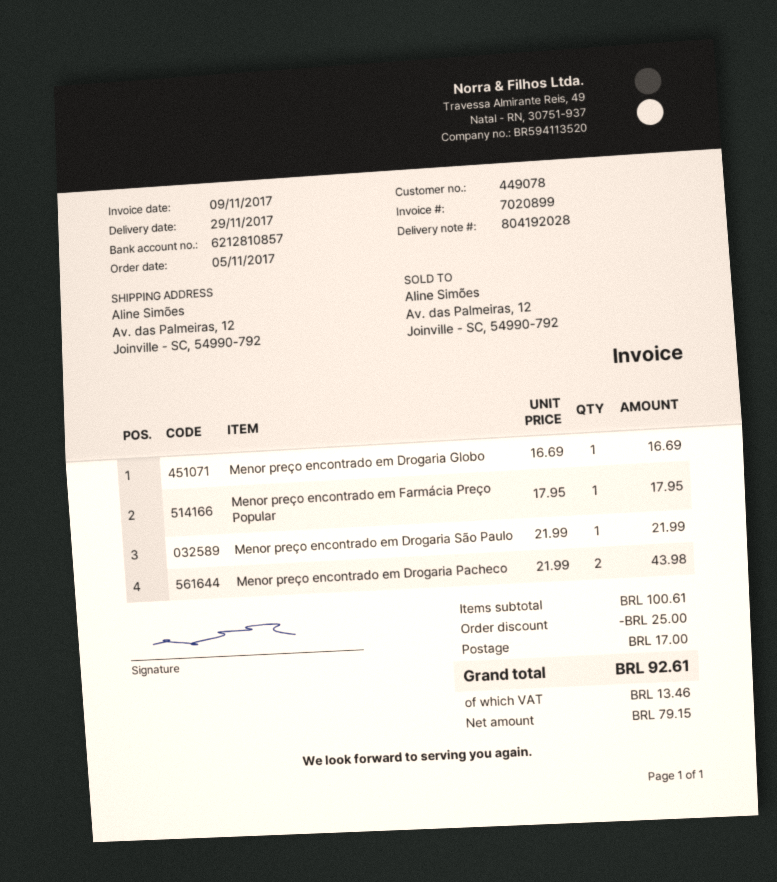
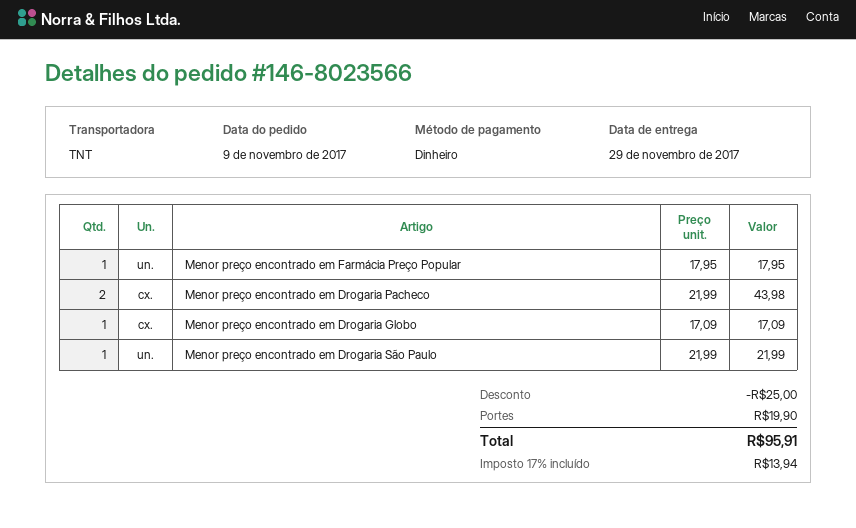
order date: 2017-11-05 -> 2017-11-09
Menor preço encontrado em Drogaria Globo: 1 x 16.69 = 16.69 -> 1 x 17.09 = 17.09
shipping: 17.00 -> 19.90
tax: 13.46 -> 13.94
total: 92.61 -> 95.91

